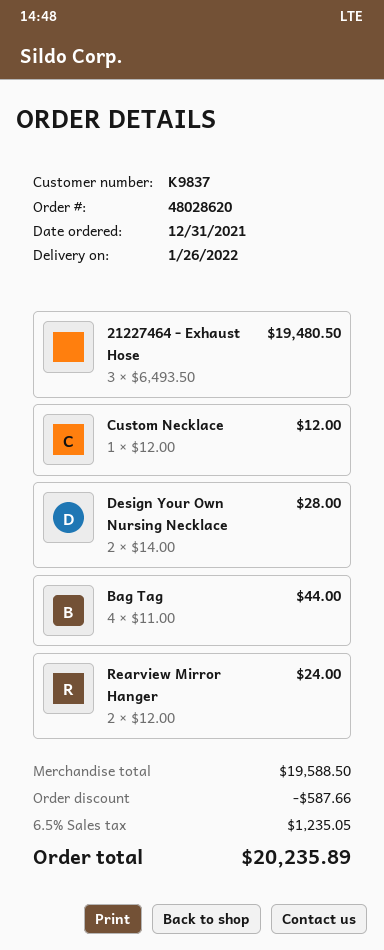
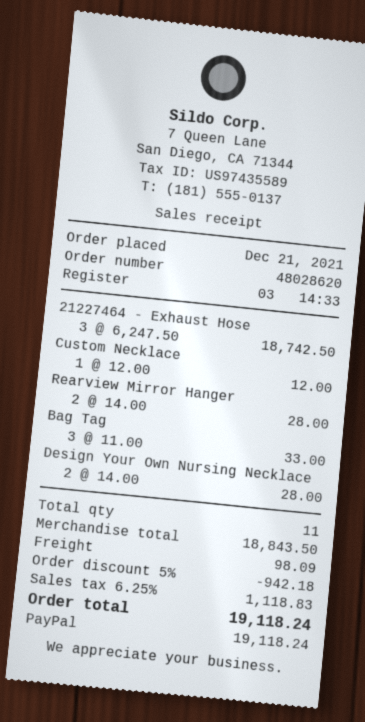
order date: 2021-12-31 -> 2021-12-21
21227464 - Exhaust Hose: 3 x 6493.50 = 19480.50 -> 3 x 6247.50 = 18742.50
Bag Tag: 4 x 11.00 = 44.00 -> 3 x 11.00 = 33.00
Rearview Mirror Hanger: 2 x 12.00 = 24.00 -> 2 x 14.00 = 28.00
subtotal: 19588.50 -> 18843.50
discount: 587.66 -> 942.18
shipping: none -> 98.09
tax: 6.5% = 1235.05 -> 6.25% = 1118.83
total: 20235.89 -> 19118.24

